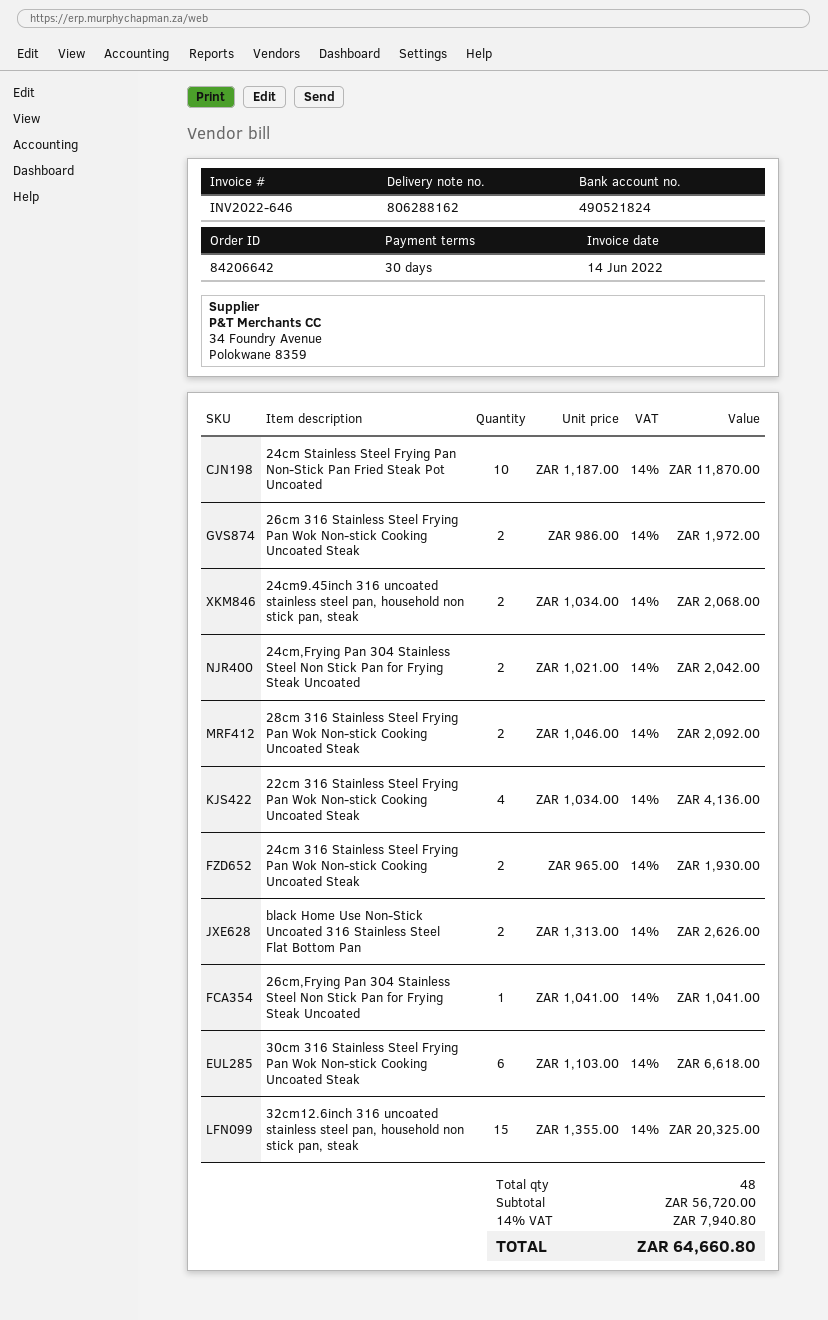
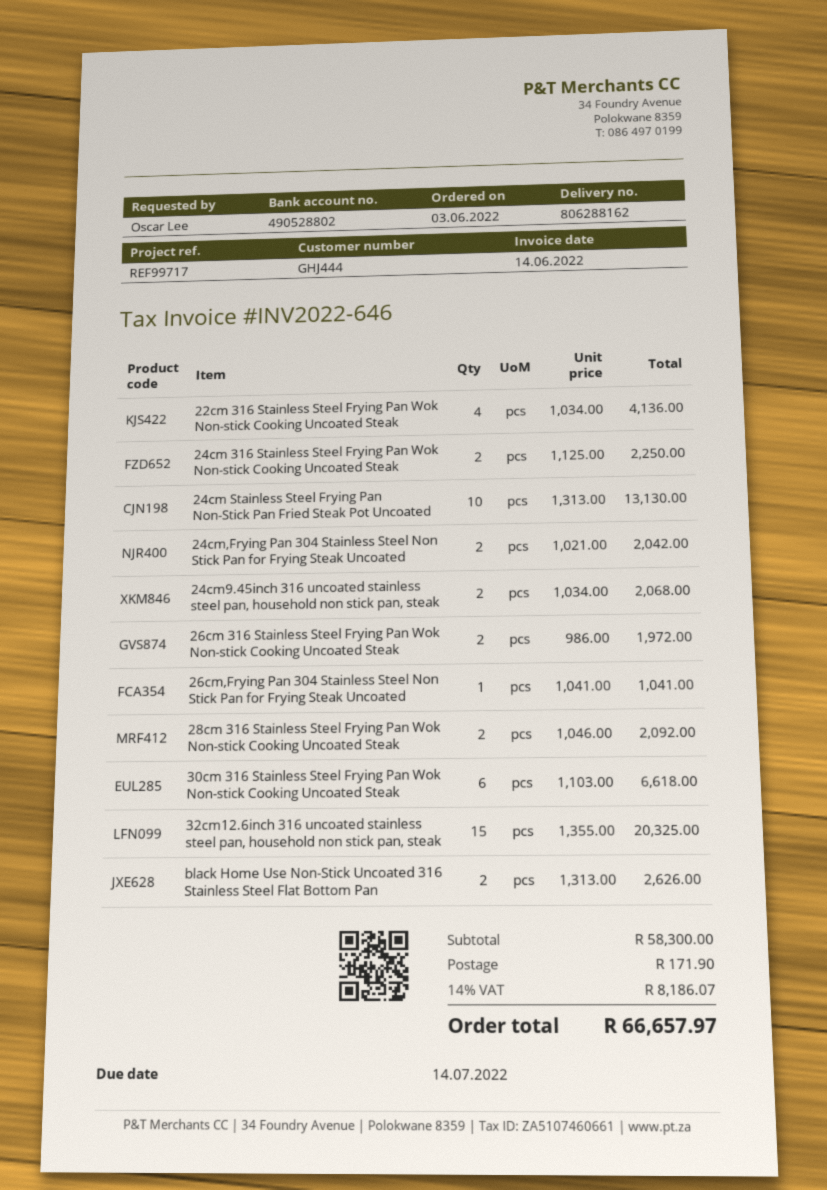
bank account: 490521824 -> 490528802
24cm Stainless Steel Frying Pan Non-Stick Pan Fried Steak Pot Uncoated: 10 x 1187.00 = 11870.00 -> 10 x 1313.00 = 13130.00
24cm 316 Stainless Steel Frying Pan Wok Non-stick Cooking Uncoated Steak: 2 x 965.00 = 1930.00 -> 2 x 1125.00 = 2250.00
subtotal: 56720.00 -> 58300.00
shipping: none -> 171.90
tax: 14% = 7940.80 -> 14% = 8186.07
total: 64660.80 -> 66657.97

